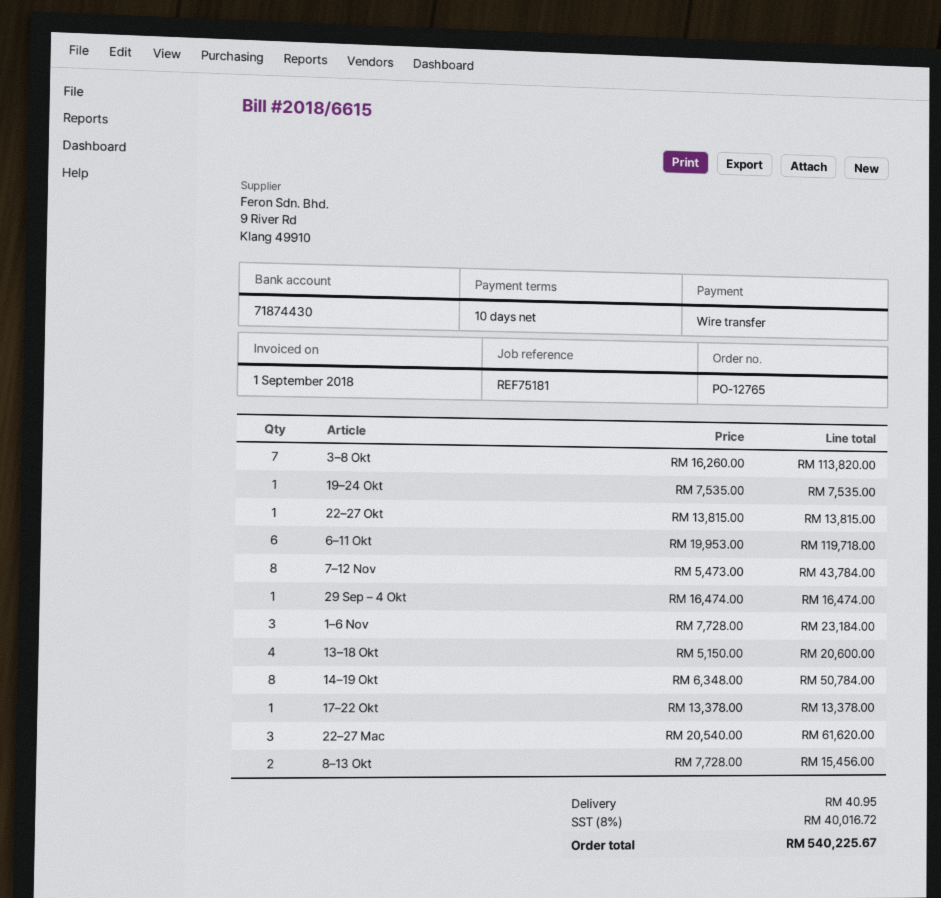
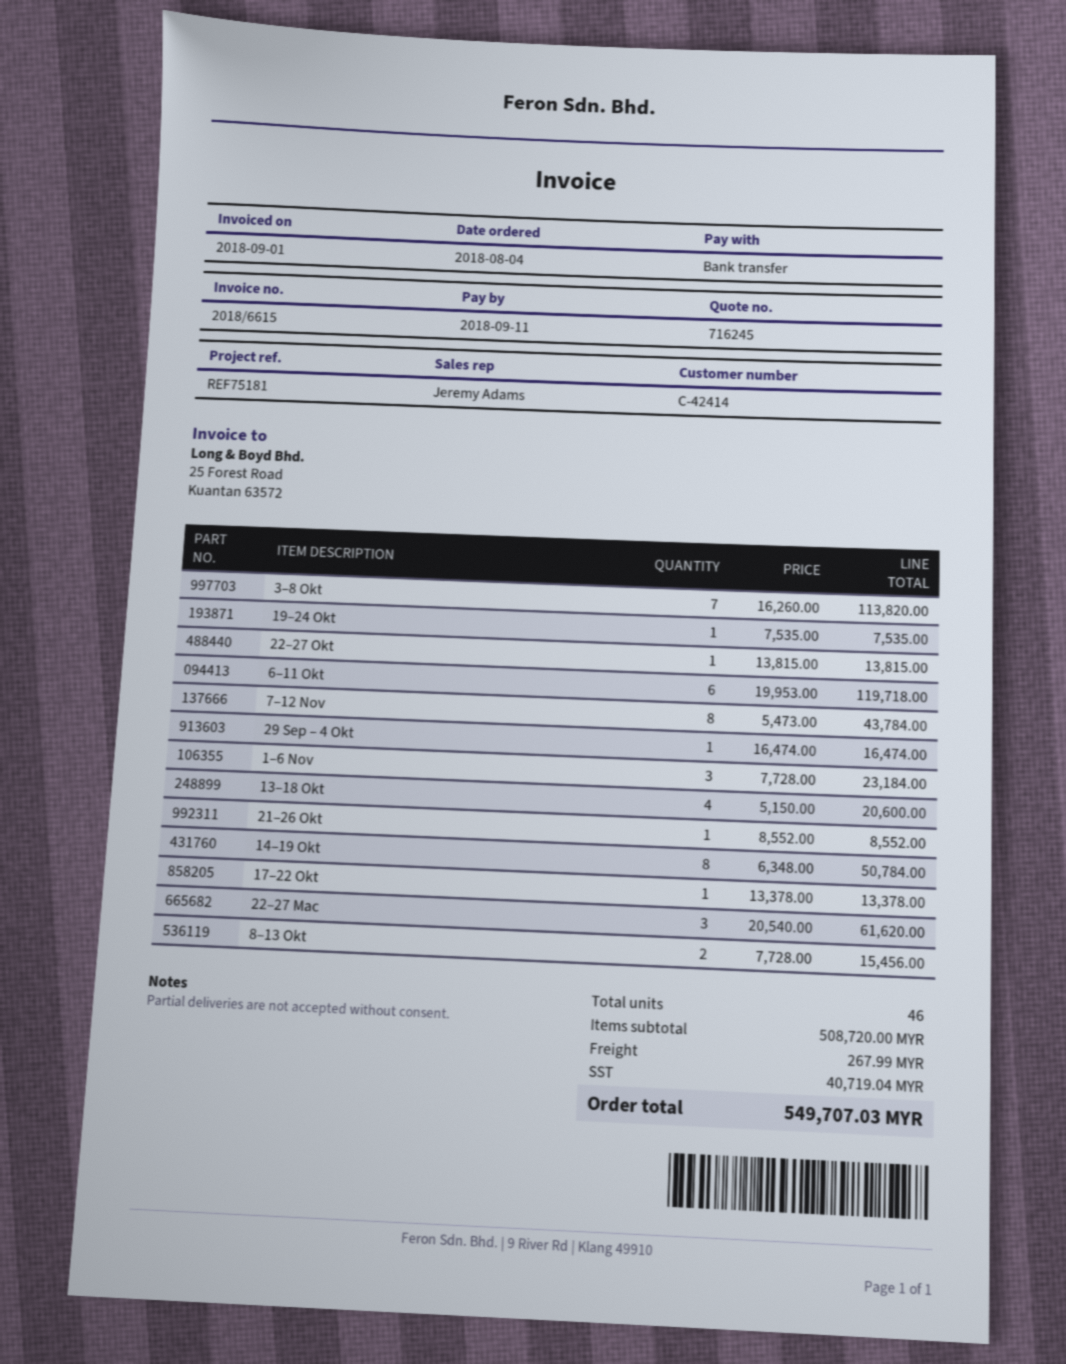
21–26 Okt: none -> 1 x 8552.00 = 8552.00
shipping: 40.95 -> 267.99
tax: 40016.72 -> 40719.04
total: 540225.67 -> 549707.03

